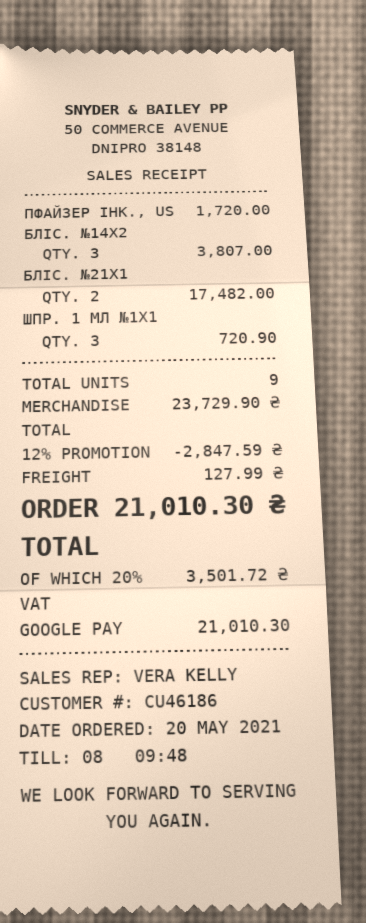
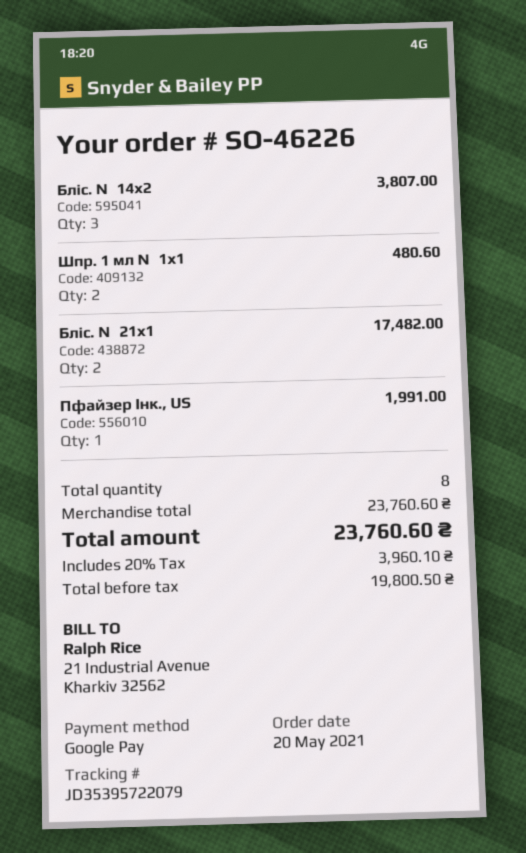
ПФАЙЗЕР ІНК., US: 1 for 1720.00 -> 1 for 1991.00
ШПР. 1 МЛ №1X1: 3 for 720.90 -> 2 for 480.60
total quantity: 9 -> 8
subtotal: 23729.90 -> 23760.60
discount: 12% = 2847.59 -> none
shipping: 127.99 -> none
tax: 20% = 3501.72 -> 20% = 3960.10
total: 21010.30 -> 23760.60

